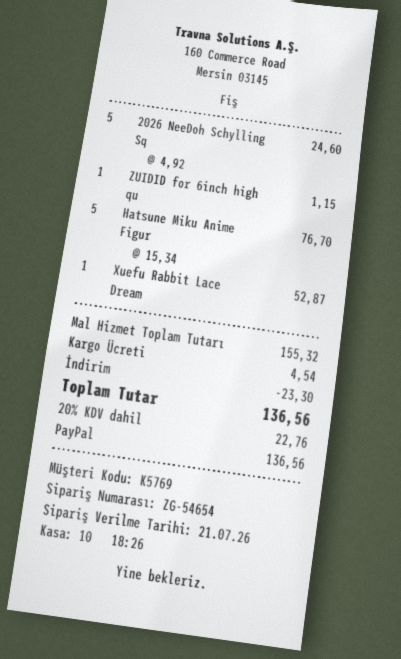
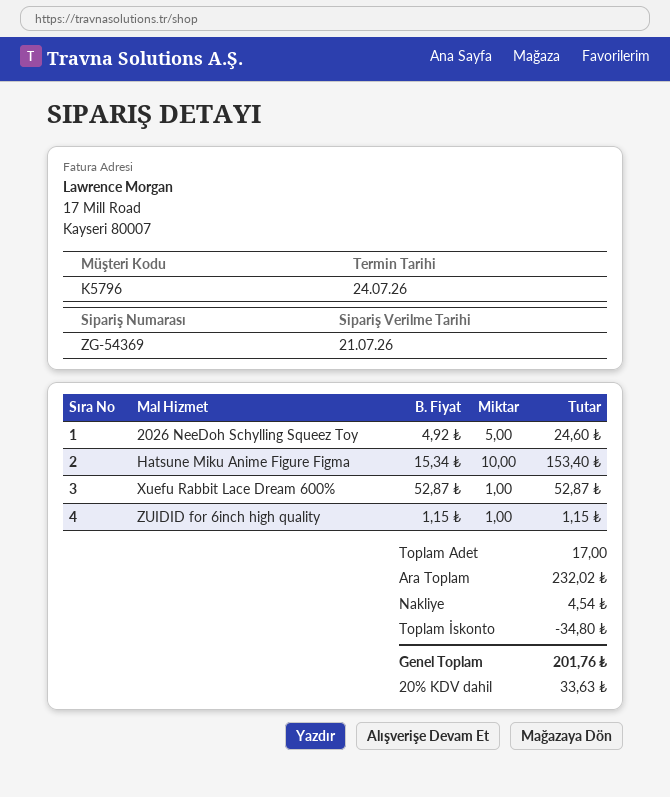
order number: ZG-54654 -> ZG-54369
customer number: K5769 -> K5796
Hatsune Miku Anime Figur: 5 x 15.34 = 76.70 -> 10 x 15.34 = 153.40
subtotal: 155.32 -> 232.02
discount: 23.30 -> 34.80
tax: 20% = 22.76 -> 20% = 33.63
total: 136.56 -> 201.76

